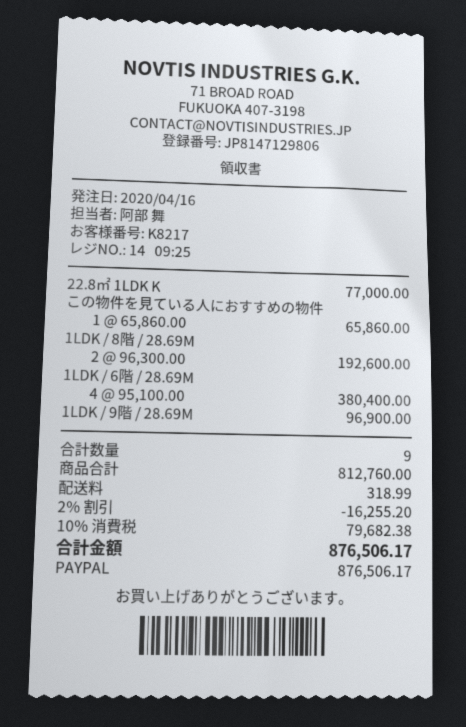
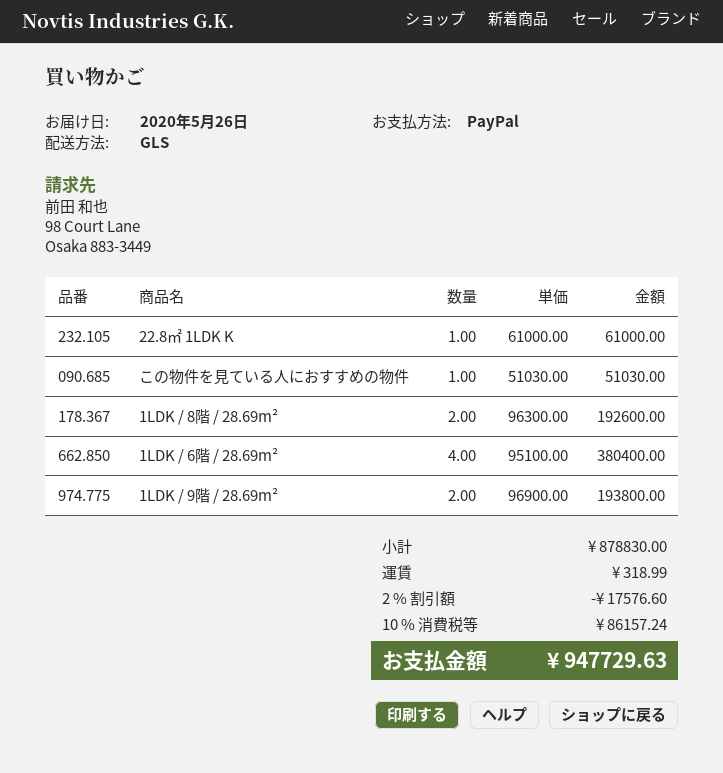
22.8㎡ 1LDK K: 1 x 77000.00 = 77000.00 -> 1 x 61000.00 = 61000.00
この物件を見ている人におすすめの物件: 1 x 65860.00 = 65860.00 -> 1 x 51030.00 = 51030.00
1LDK / 9階 / 28.69M: 1 x 96900.00 = 96900.00 -> 2 x 96900.00 = 193800.00
subtotal: 812760.00 -> 878830.00
discount: 2% = 16255.20 -> 2% = 17576.60
tax: 10% = 79682.38 -> 10% = 86157.24
total: 876506.17 -> 947729.63

